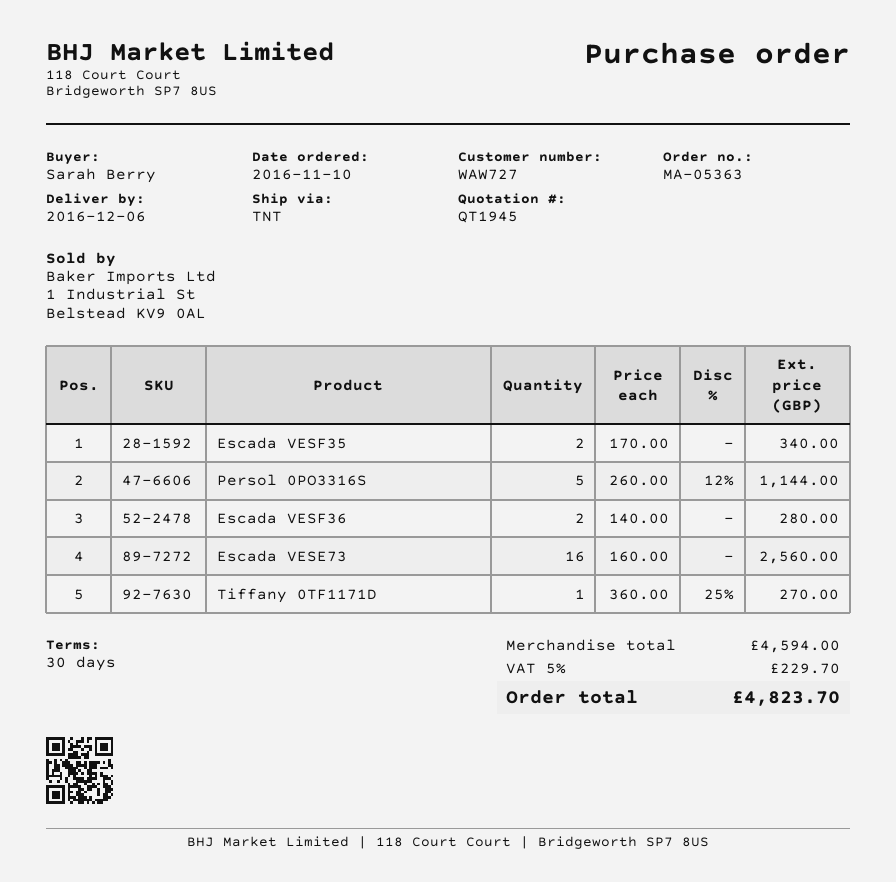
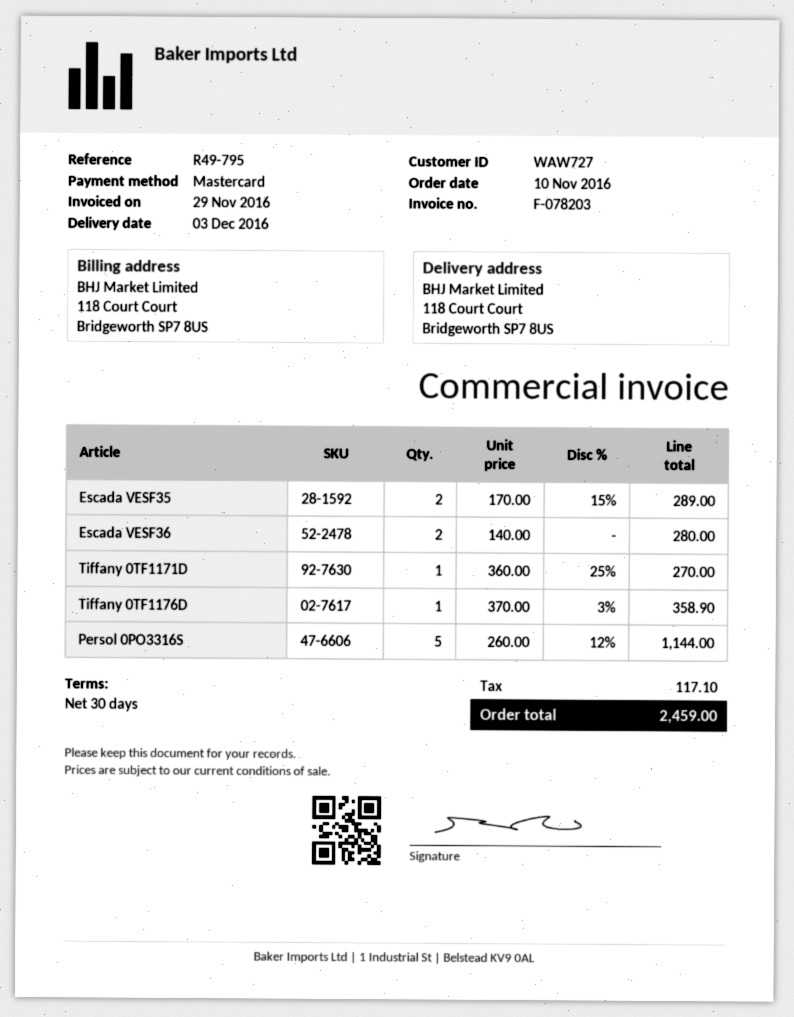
delivery date: 2016-12-06 -> 2016-12-03
Escada VESF35: 2 x 170.00 = 340.00 -> 2 x 170.00 - 15% = 289.00
Escada VESE73: 16 x 160.00 = 2560.00 -> none
Tiffany 0TF1176D: none -> 1 x 370.00 - 3% = 358.90
tax: 229.70 -> 117.10
total: 4823.70 -> 2459.00

